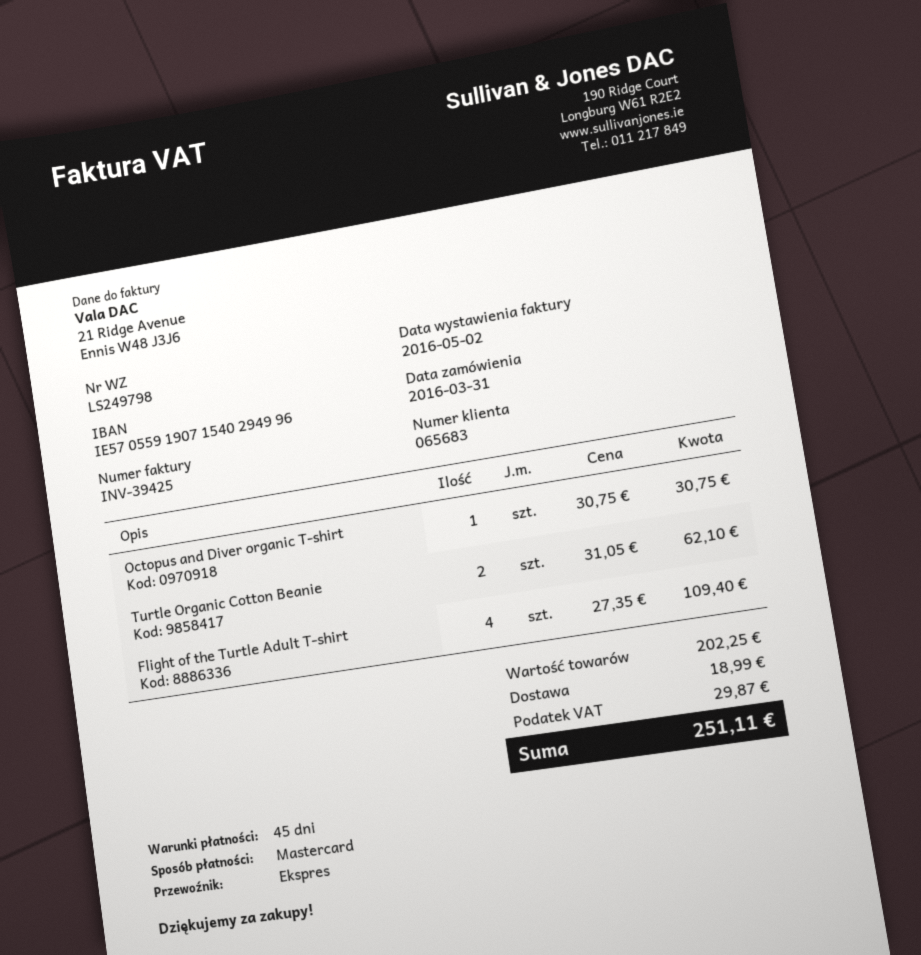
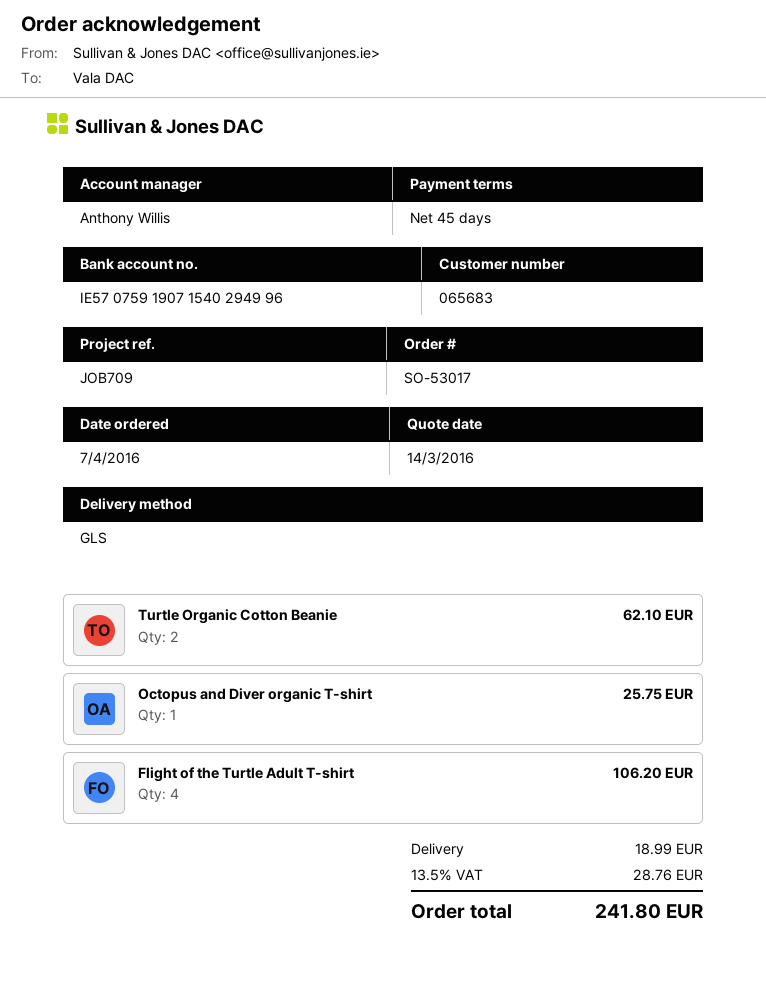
order date: 2016-03-31 -> 2016-04-07
bank account: IE57055919071540294996 -> IE57075919071540294996
shipping method: express -> GLS
Octopus and Diver organic T-shirt: 1 for 30.75 -> 1 for 25.75
Flight of the Turtle Adult T-shirt: 4 for 109.40 -> 4 for 106.20
tax: 29.87 -> 28.76
total: 251.11 -> 241.80

